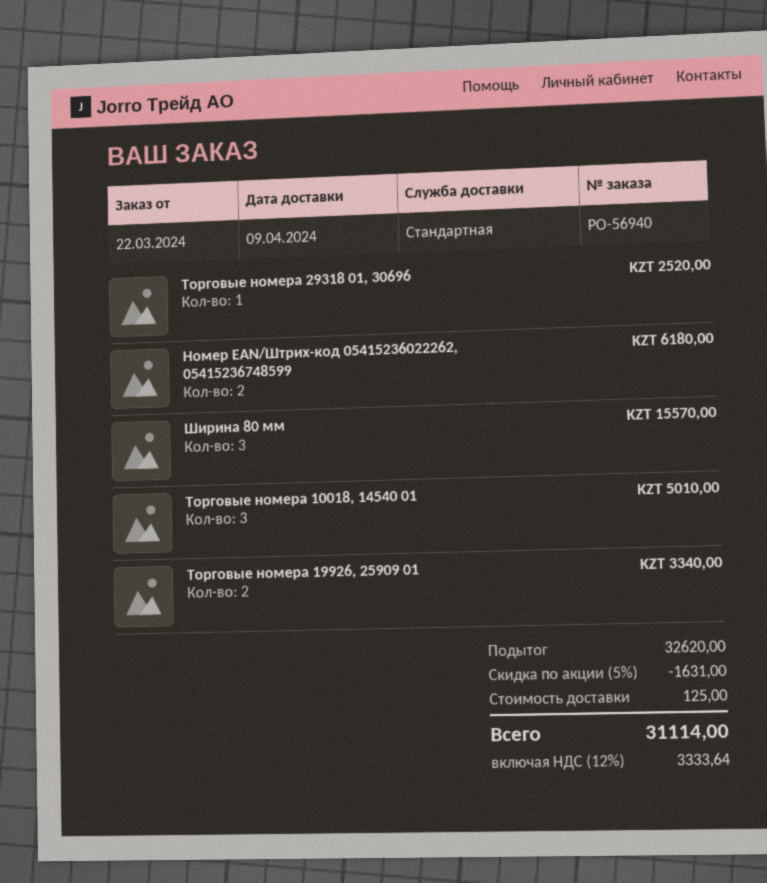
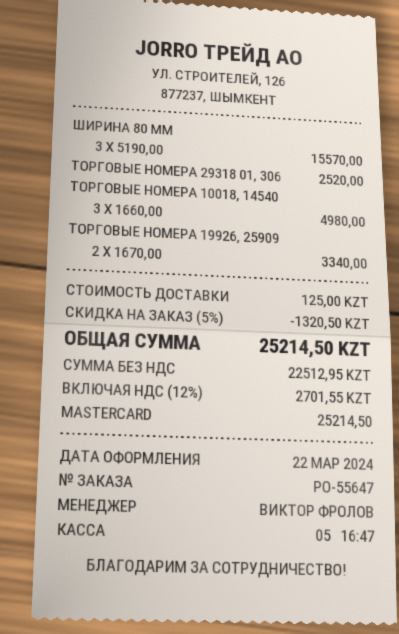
order number: PO-56940 -> PO-55647
Номер EAN/Штрих-код 05415236022262, 05415236748599: 2 for 6180.00 -> none
Торговые номера 10018, 14540 01: 3 for 5010.00 -> 3 for 4980.00
discount: 5% = 1631.00 -> 5% = 1320.50
tax: 12% = 3333.64 -> 12% = 2701.55
total: 31114.00 -> 25214.50

